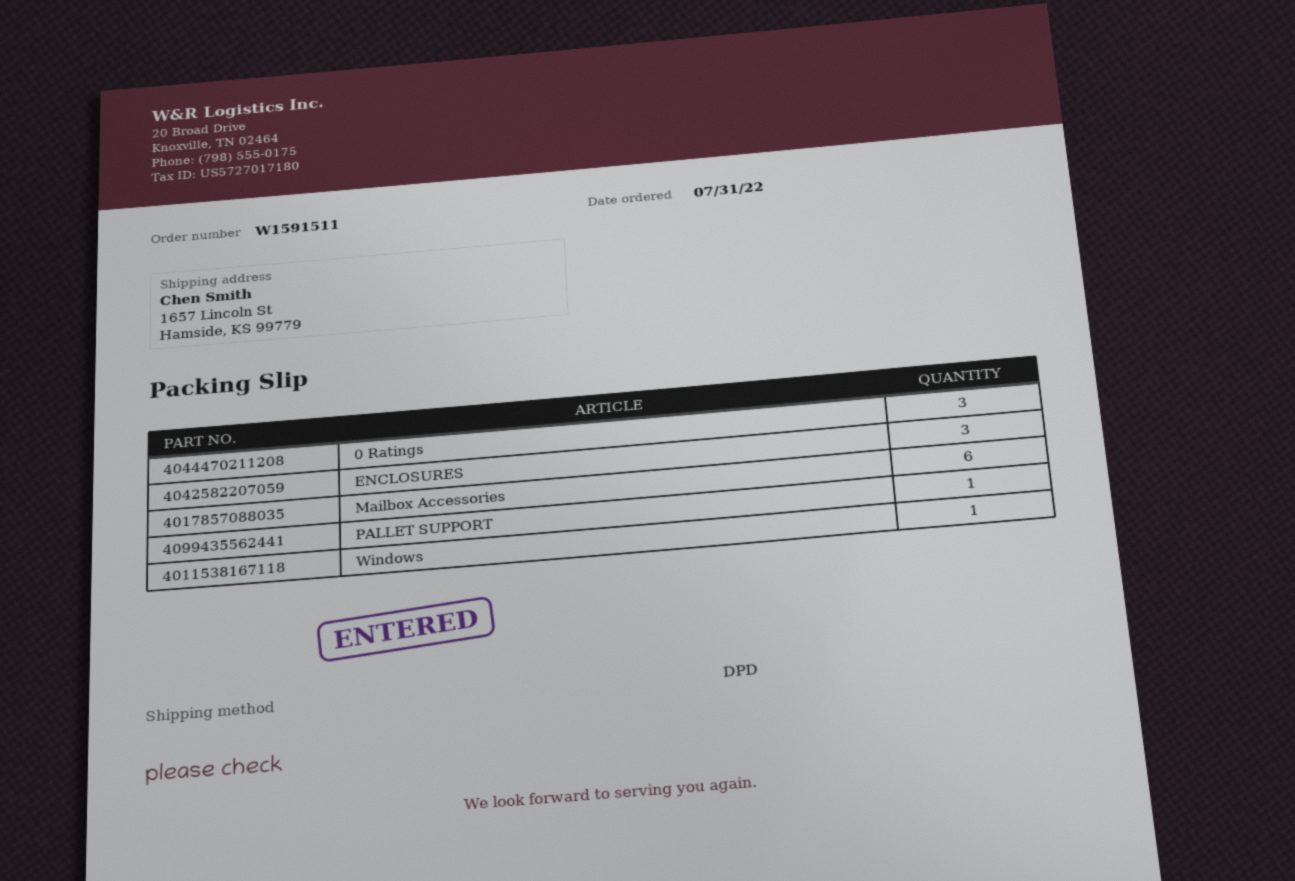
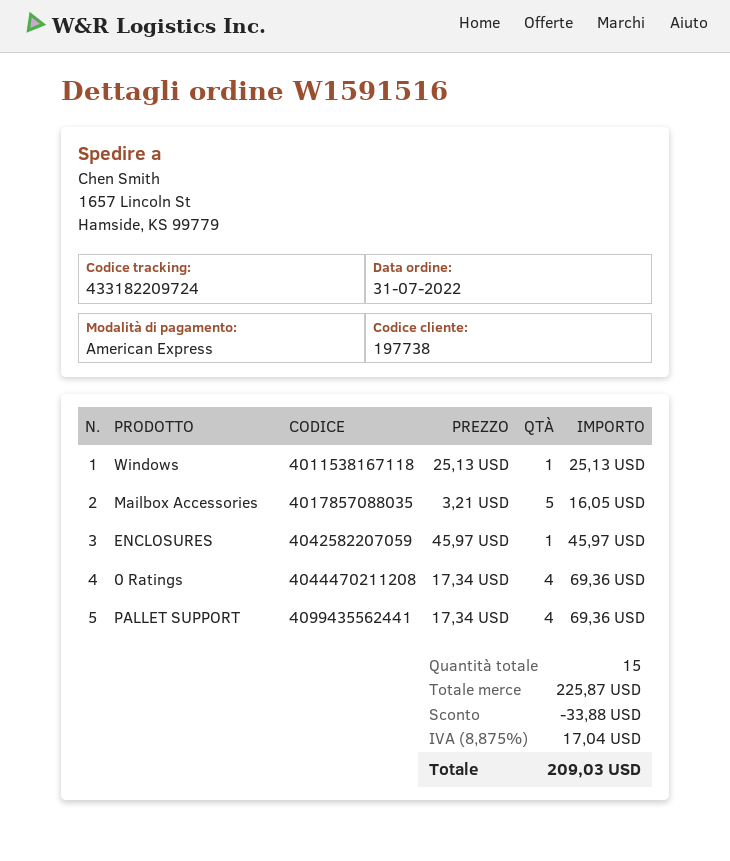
order number: W1591511 -> W1591516
0 Ratings: 3 -> 4
ENCLOSURES: 3 -> 1
Mailbox Accessories: 6 -> 5
PALLET SUPPORT: 1 -> 4

